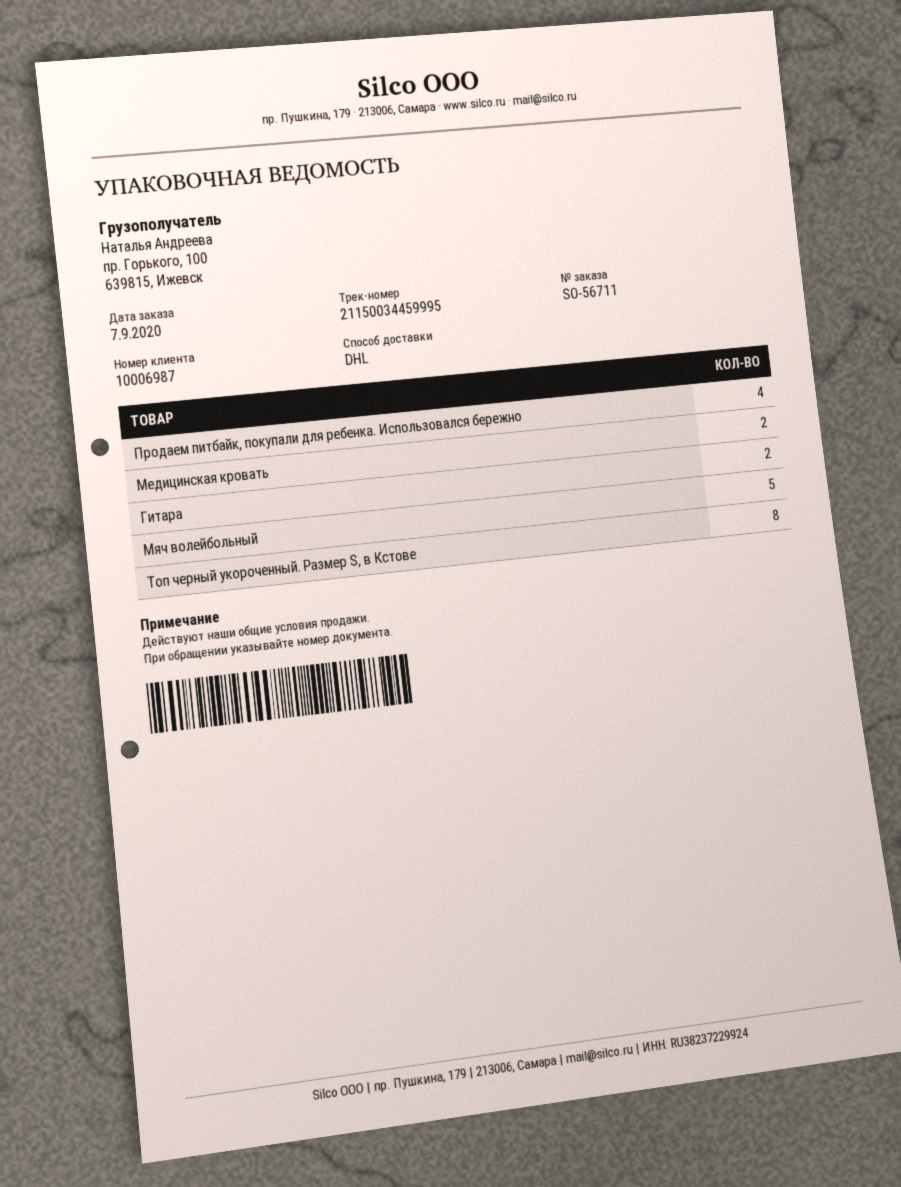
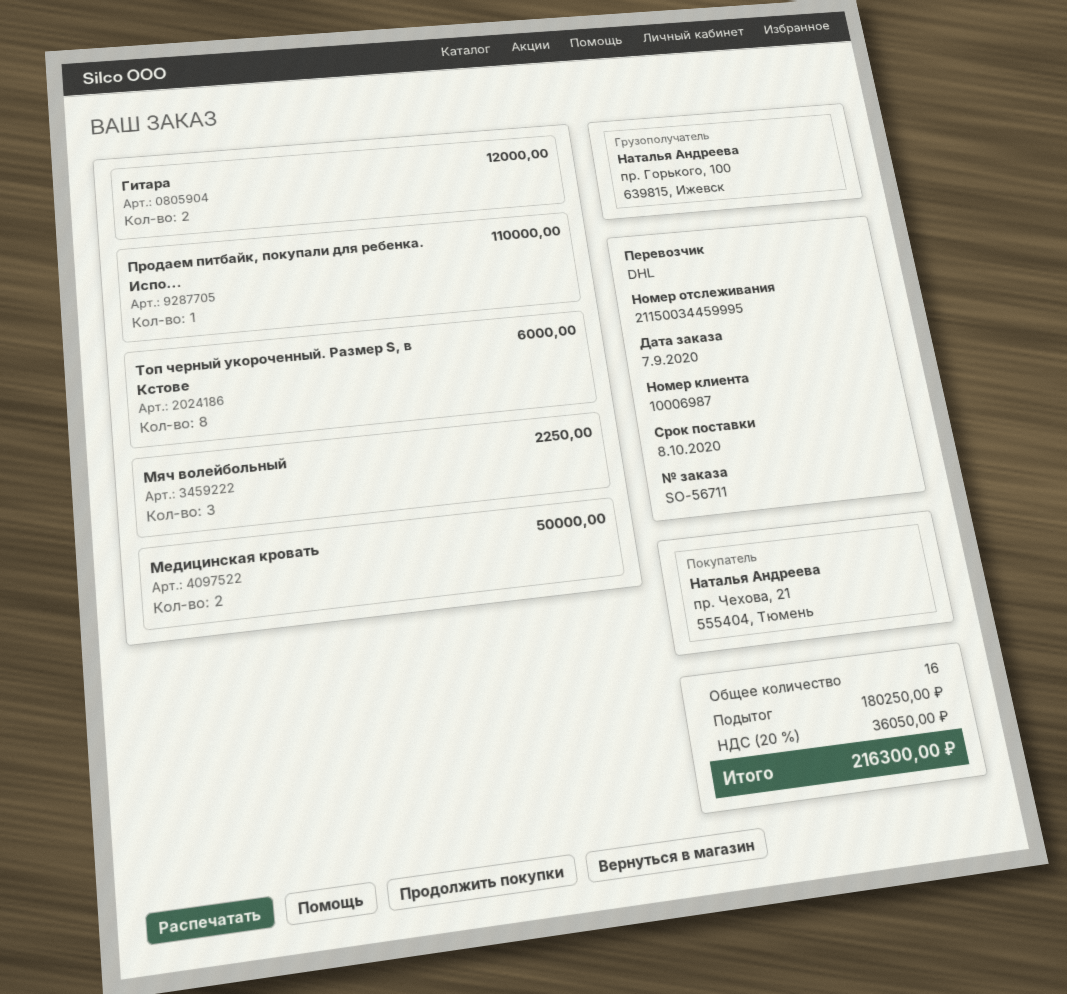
Продаем питбайк, покупали для ребенка. Использовался бережно: 4 -> 1
Мяч волейбольный: 5 -> 3

